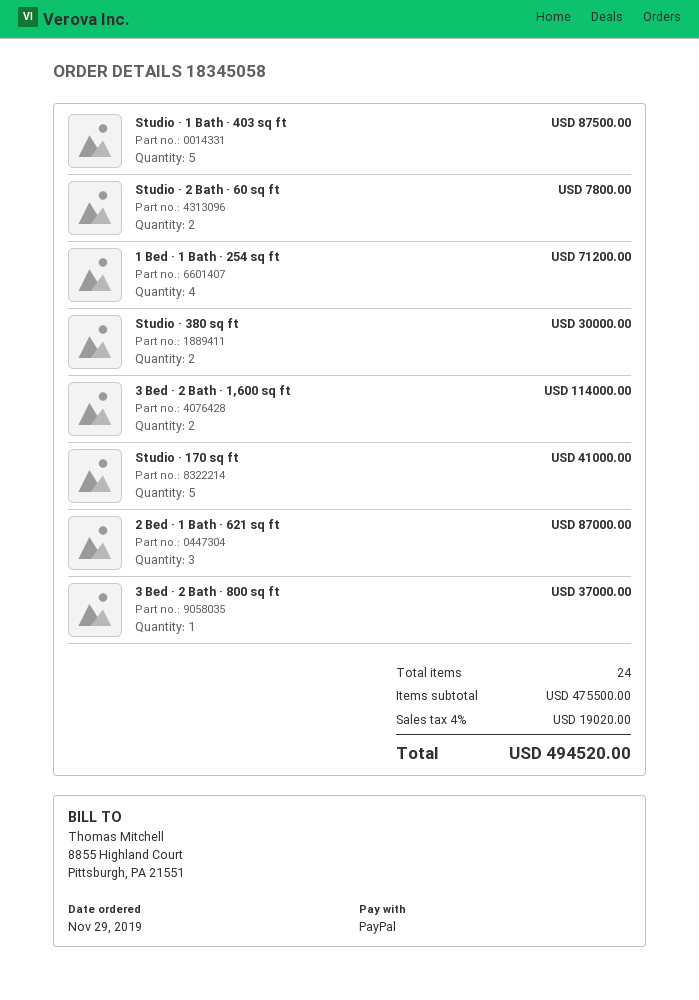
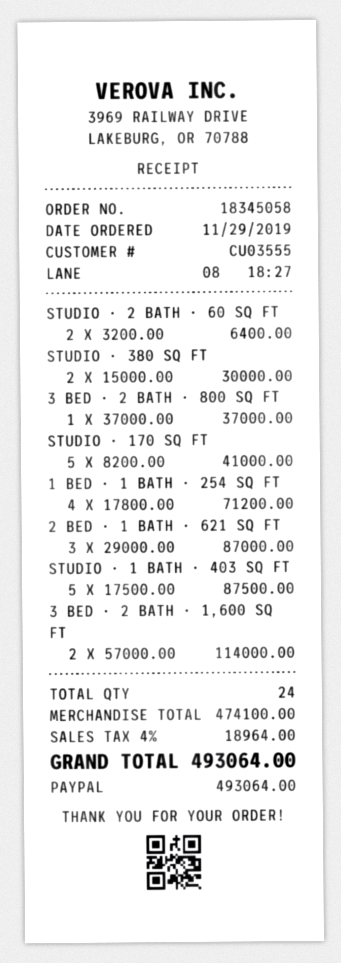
Studio · 2 Bath · 60 sq ft: 2 for 7800.00 -> 2 for 6400.00
subtotal: 475500.00 -> 474100.00
tax: 4% = 19020.00 -> 4% = 18964.00
total: 494520.00 -> 493064.00

